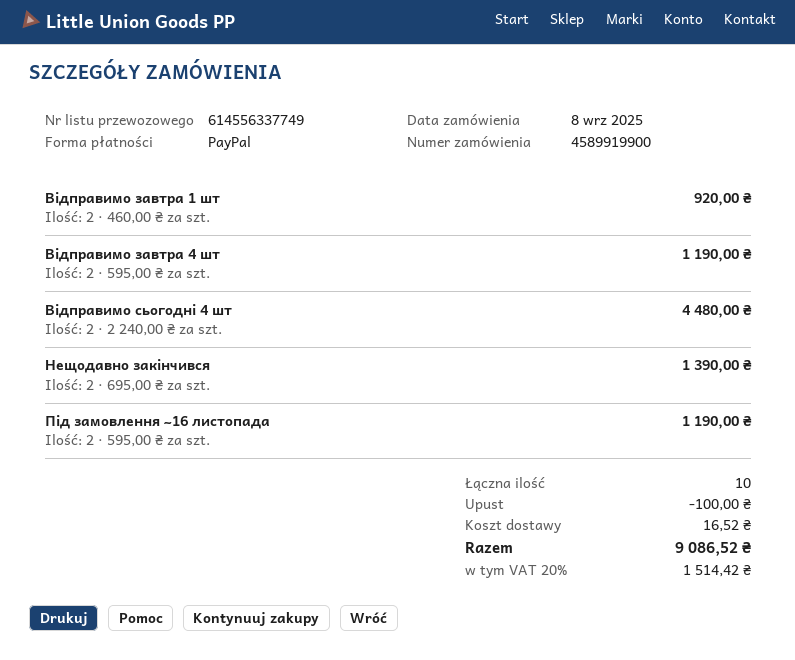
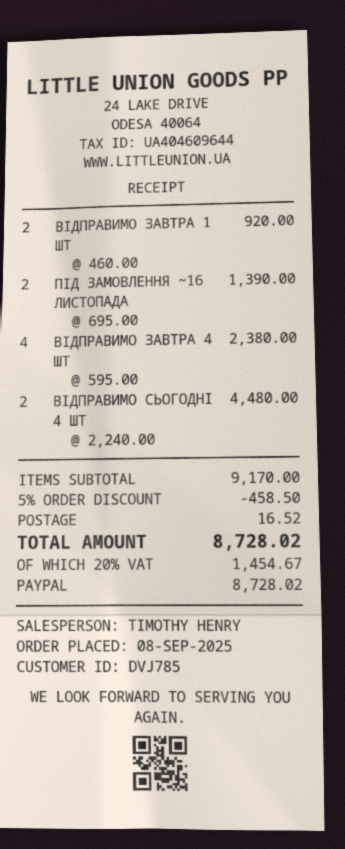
Відправимо завтра 4 шт: 2 x 595.00 = 1190.00 -> 4 x 595.00 = 2380.00
Нещодавно закінчився: 2 x 695.00 = 1390.00 -> none
Під замовлення ~16 листопада: 2 x 595.00 = 1190.00 -> 2 x 695.00 = 1390.00
discount: 100.00 -> 458.50
tax: 20% = 1514.42 -> 20% = 1454.67
total: 9086.52 -> 8728.02

